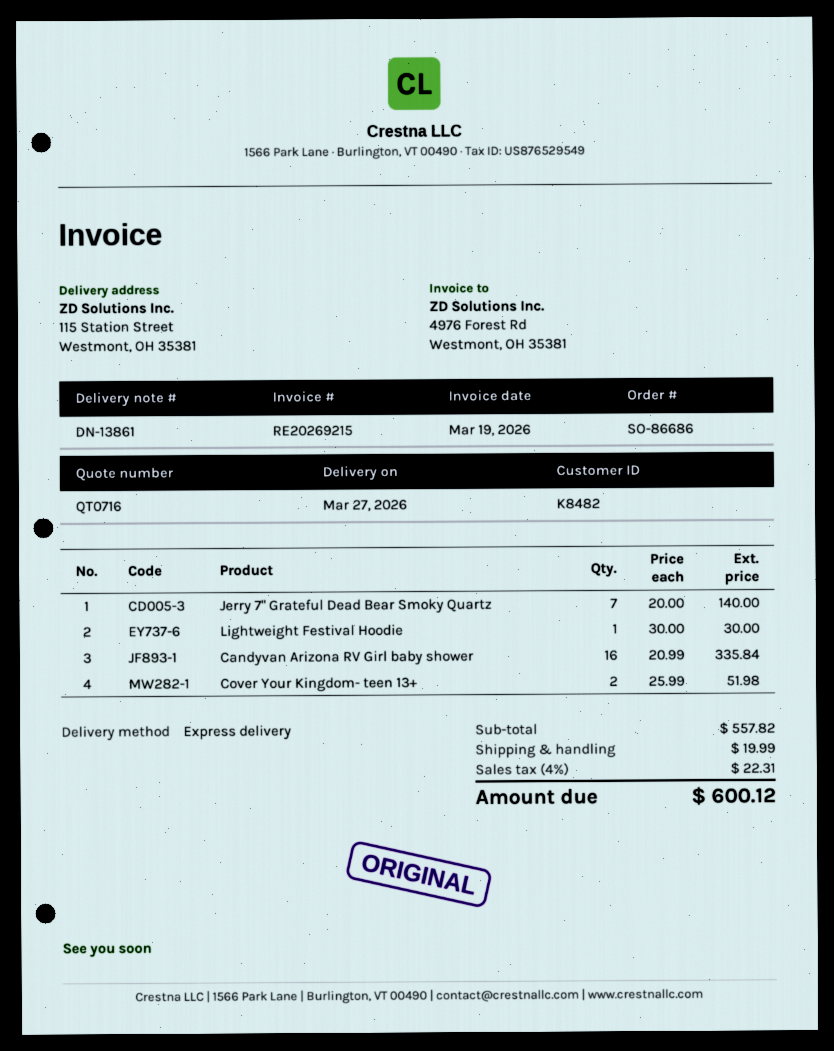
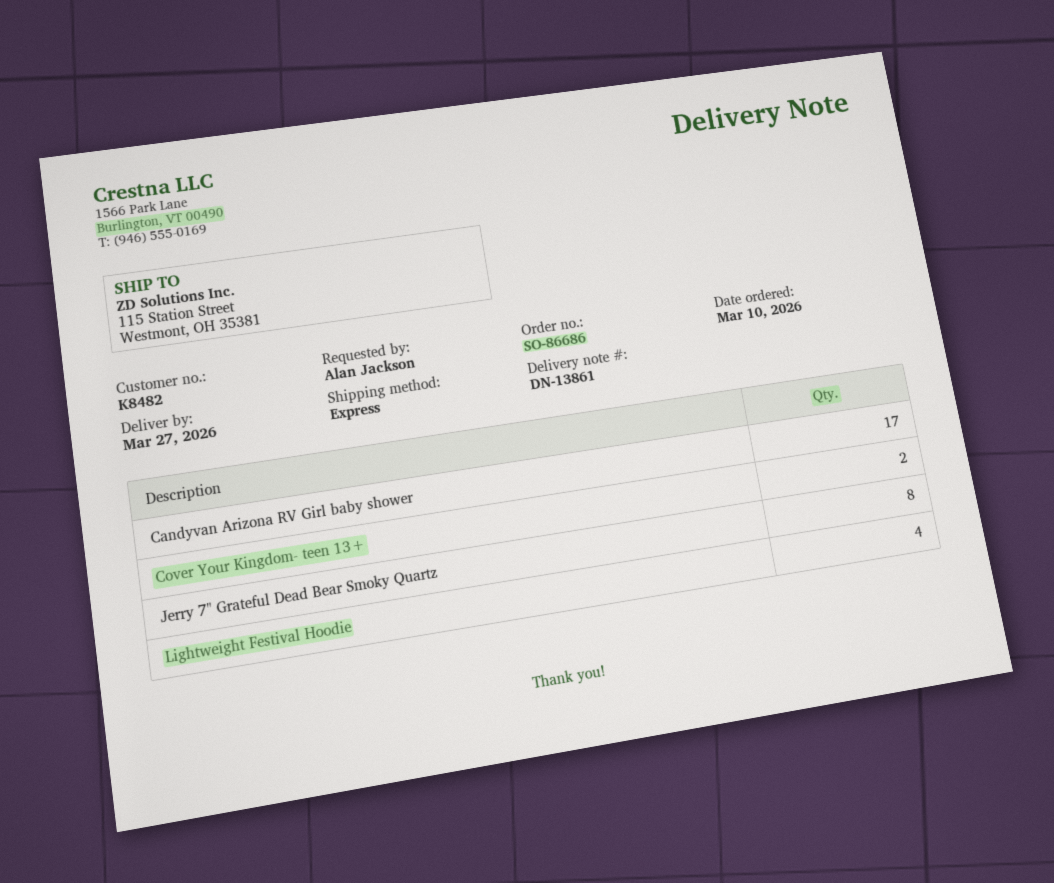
Jerry 7" Grateful Dead Bear Smoky Quartz: 7 -> 8
Lightweight Festival Hoodie: 1 -> 4
Candyvan Arizona RV Girl baby shower: 16 -> 17

